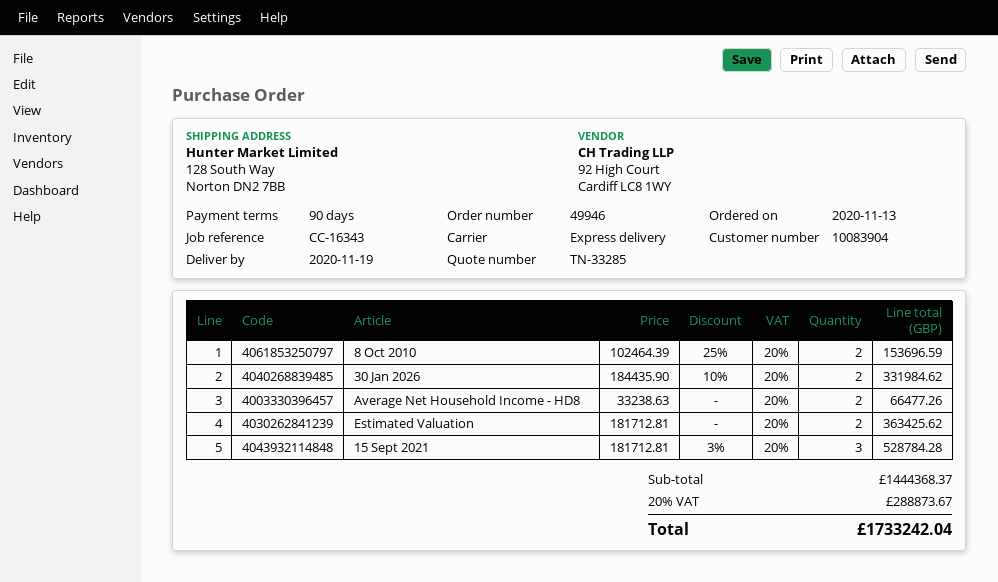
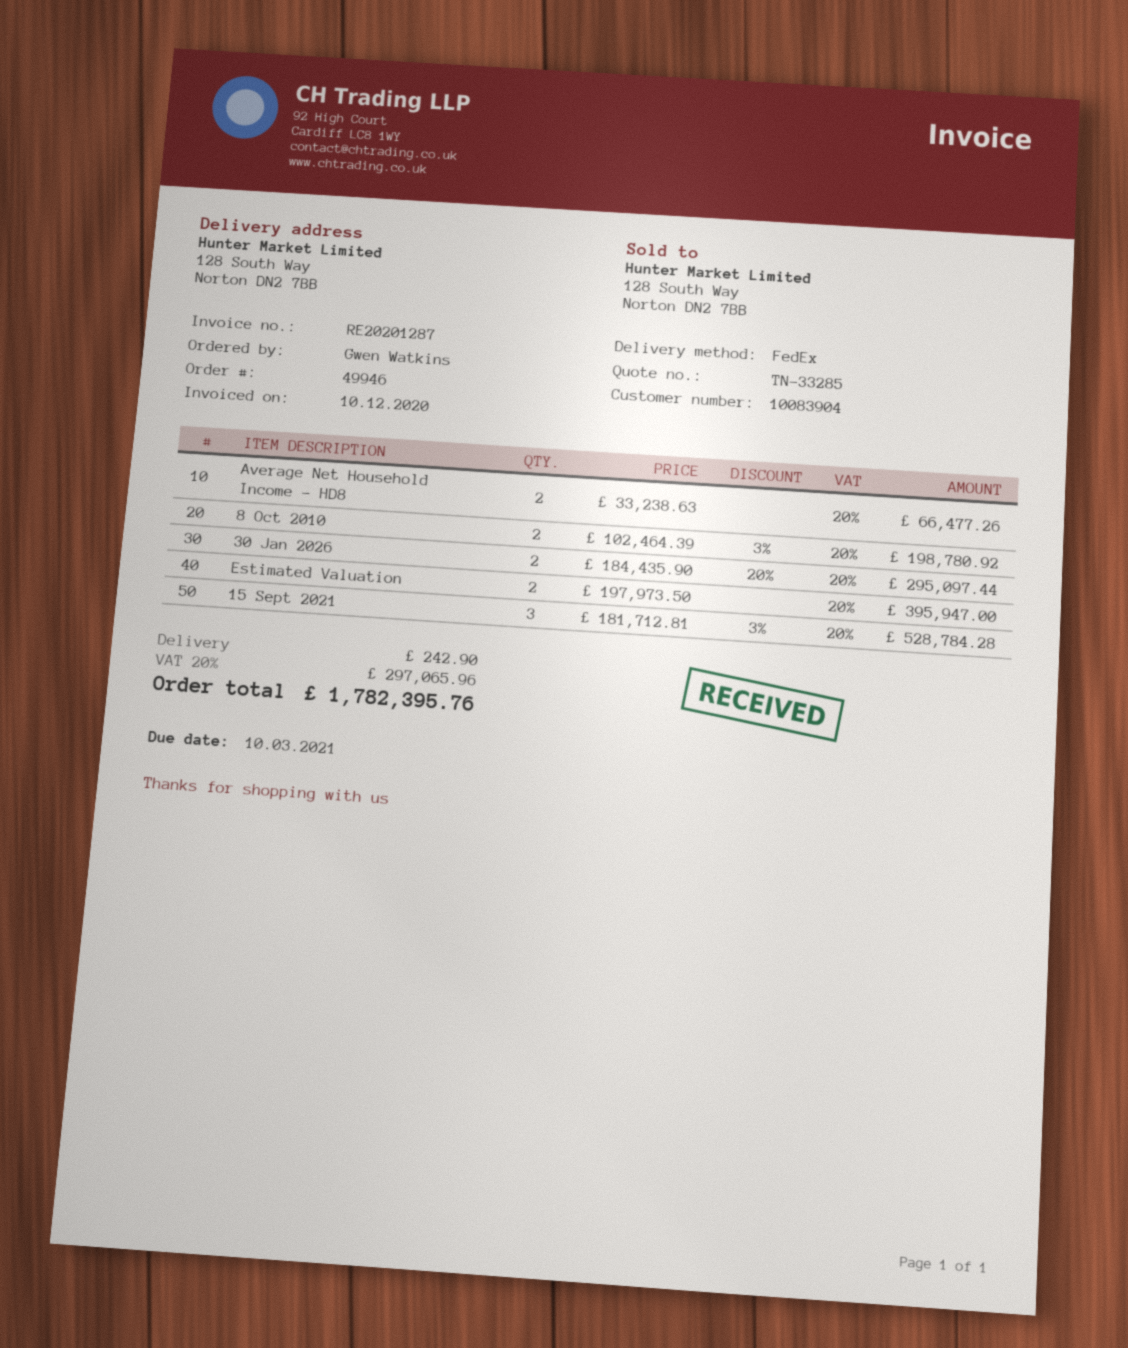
shipping method: express -> FedEx
8 Oct 2010: 2 x 102464.39 - 25% = 153696.59 -> 2 x 102464.39 - 3% = 198780.92
30 Jan 2026: 2 x 184435.90 - 10% = 331984.62 -> 2 x 184435.90 - 20% = 295097.44
Estimated Valuation: 2 x 181712.81 = 363425.62 -> 2 x 197973.50 = 395947.00
shipping: none -> 242.90
tax: 20% = 288873.67 -> 20% = 297065.96
total: 1733242.04 -> 1782395.76

